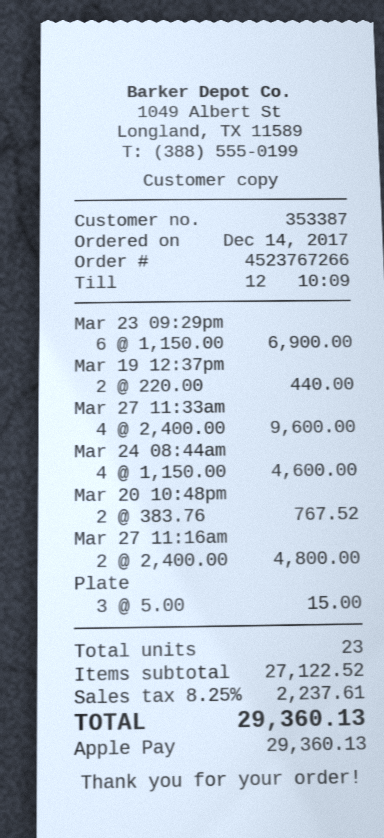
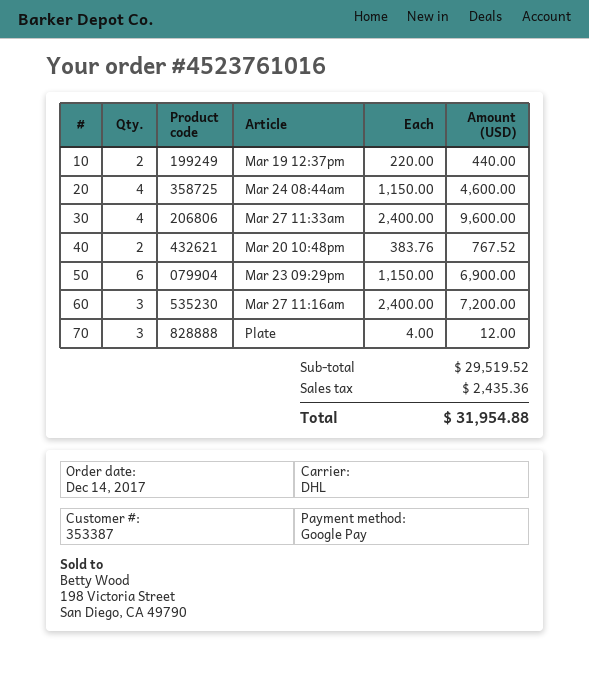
order number: 4523767266 -> 4523761016
payment method: Apple Pay -> Google Pay
Mar 27 11:16am: 2 x 2400.00 = 4800.00 -> 3 x 2400.00 = 7200.00
Plate: 3 x 5.00 = 15.00 -> 3 x 4.00 = 12.00
subtotal: 27122.52 -> 29519.52
tax: 2237.61 -> 2435.36
total: 29360.13 -> 31954.88

